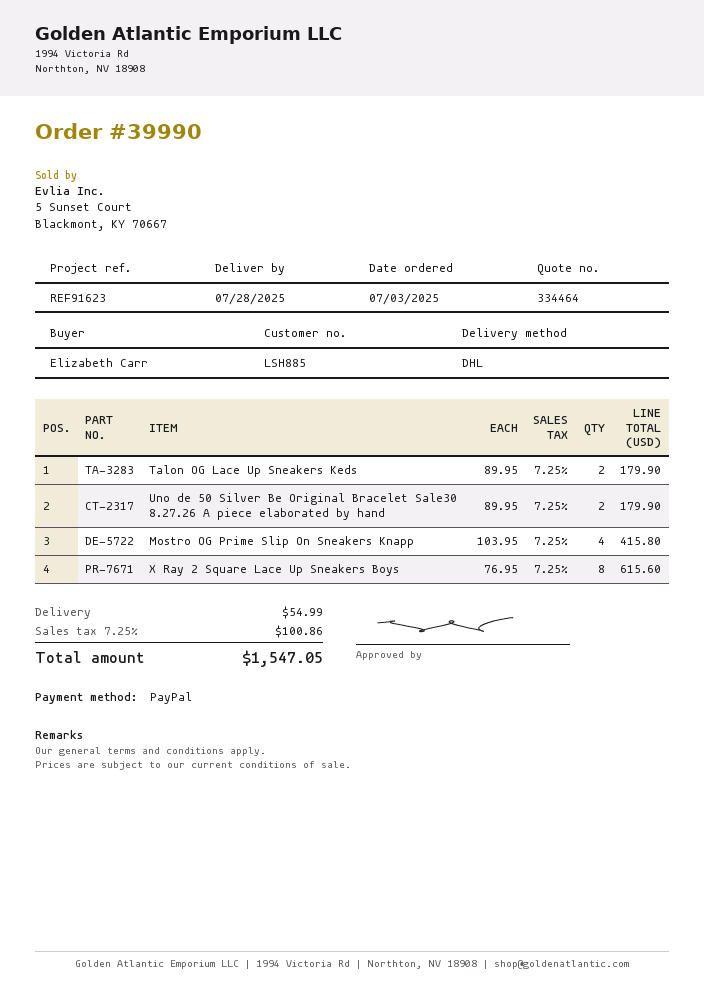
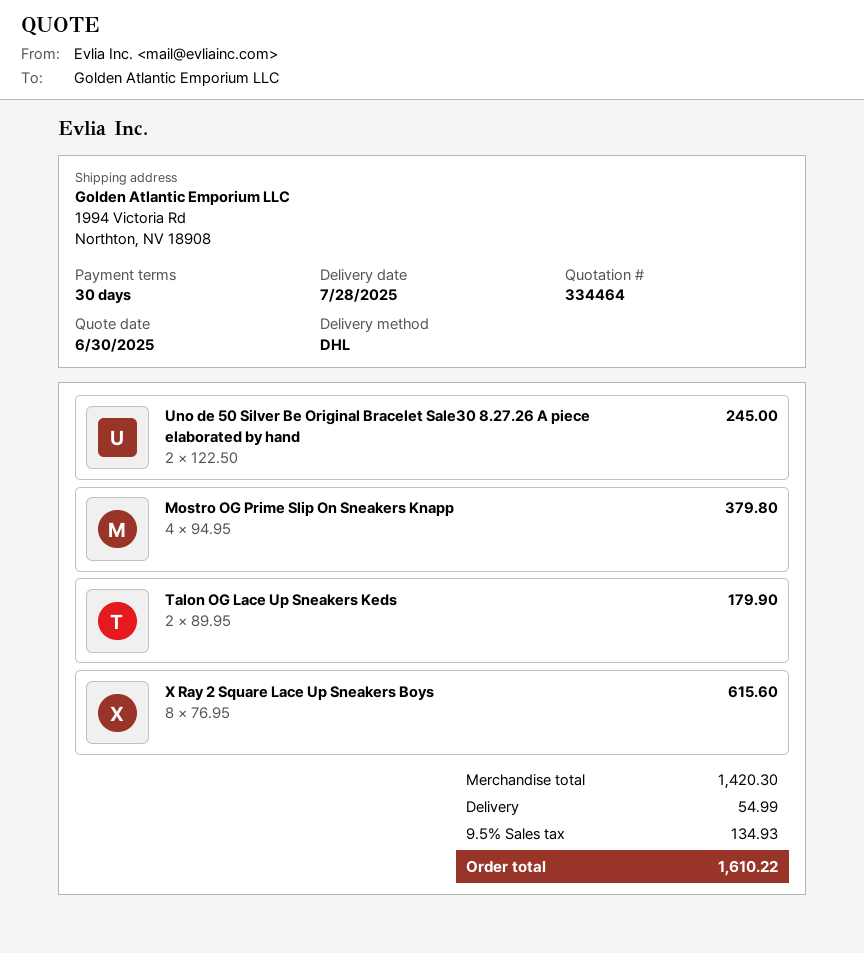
Uno de 50 Silver Be Original Bracelet Sale30 8.27.26 A piece elaborated by hand: 2 x 89.95 = 179.90 -> 2 x 122.50 = 245.00
Mostro OG Prime Slip On Sneakers Knapp: 4 x 103.95 = 415.80 -> 4 x 94.95 = 379.80
tax: 7.25% = 100.86 -> 9.5% = 134.93
total: 1547.05 -> 1610.22

